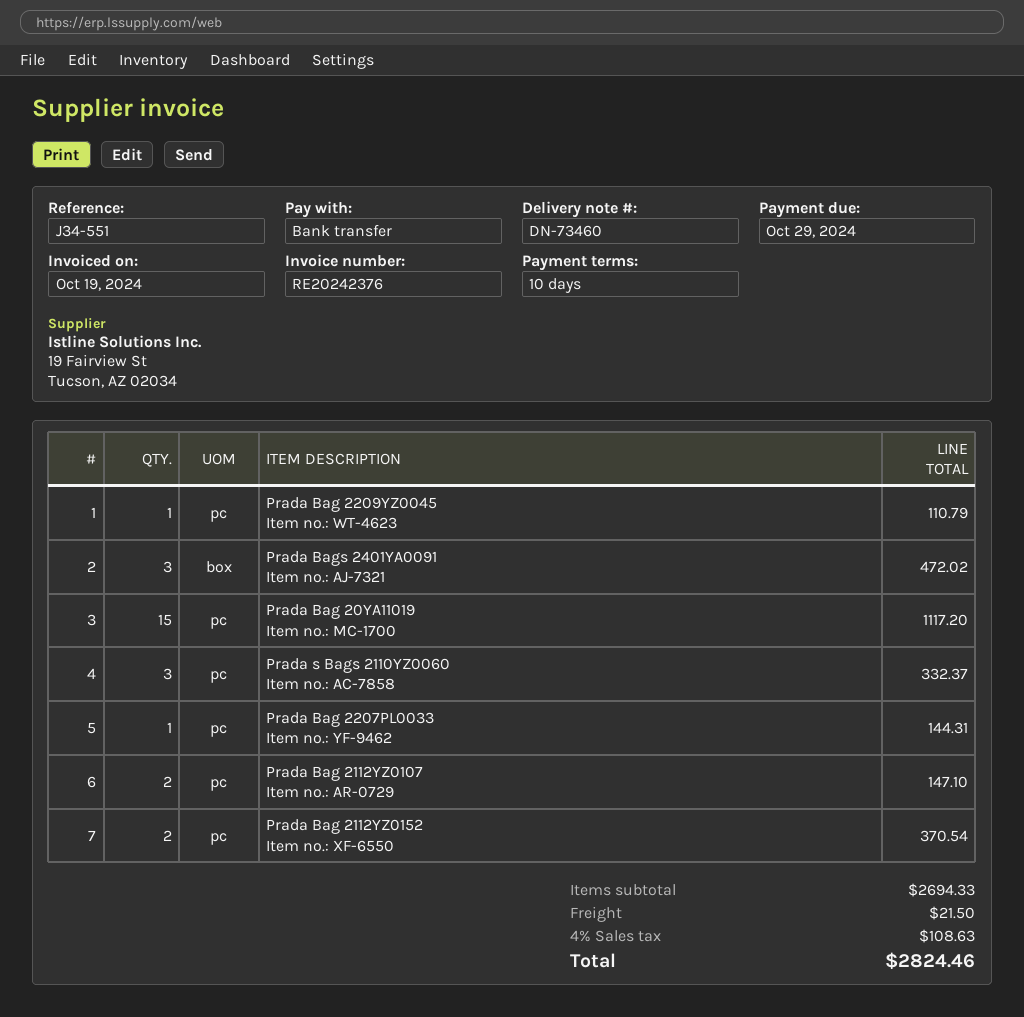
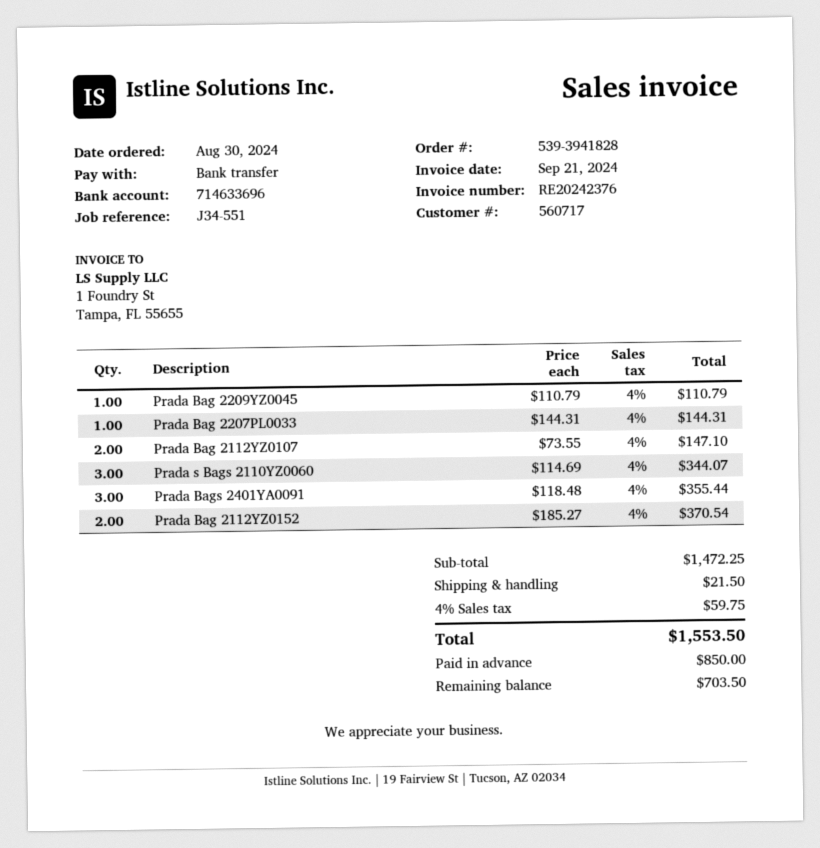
invoice date: 2024-10-19 -> 2024-09-21
Prada Bags 2401YA0091: 3 for 472.02 -> 3 for 355.44
Prada Bag 20YA11019: 15 for 1117.20 -> none
Prada s Bags 2110YZ0060: 3 for 332.37 -> 3 for 344.07
subtotal: 2694.33 -> 1472.25
tax: 4% = 108.63 -> 4% = 59.75
total: 2824.46 -> 1553.50

